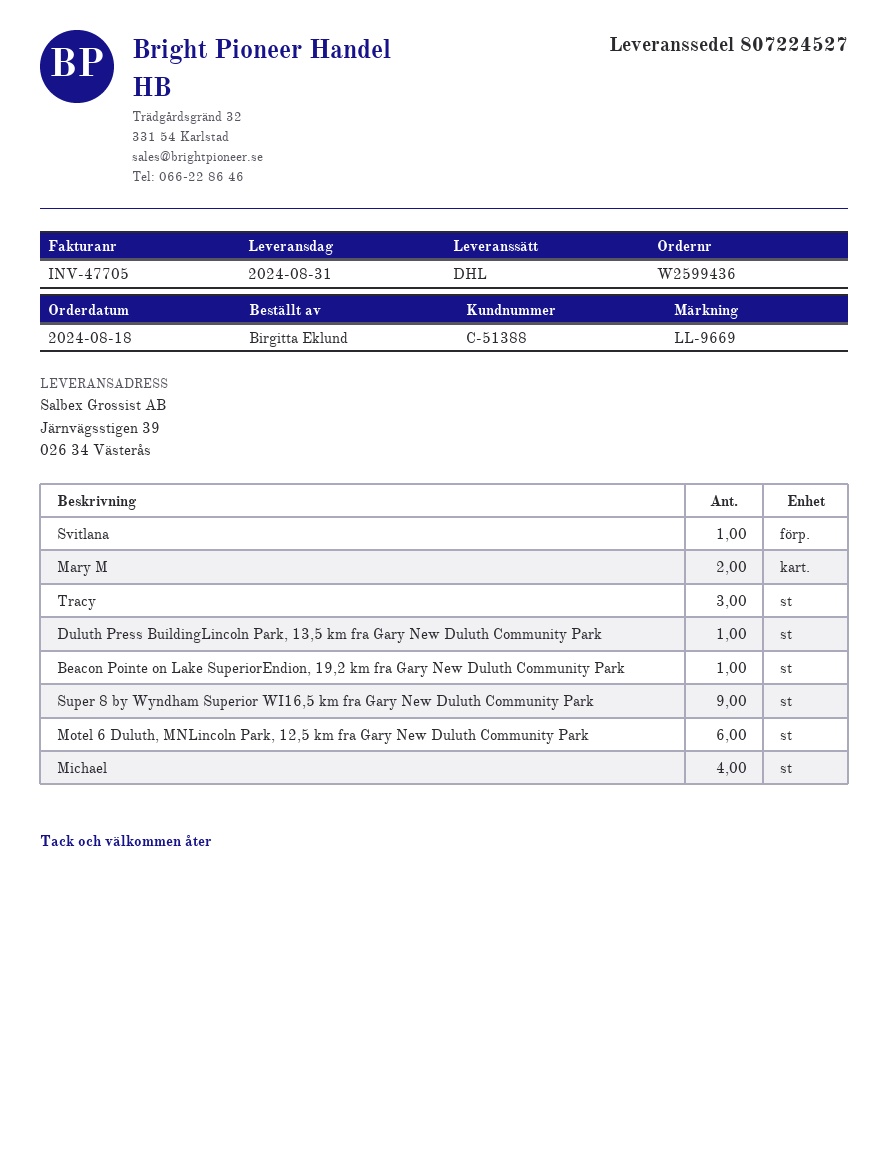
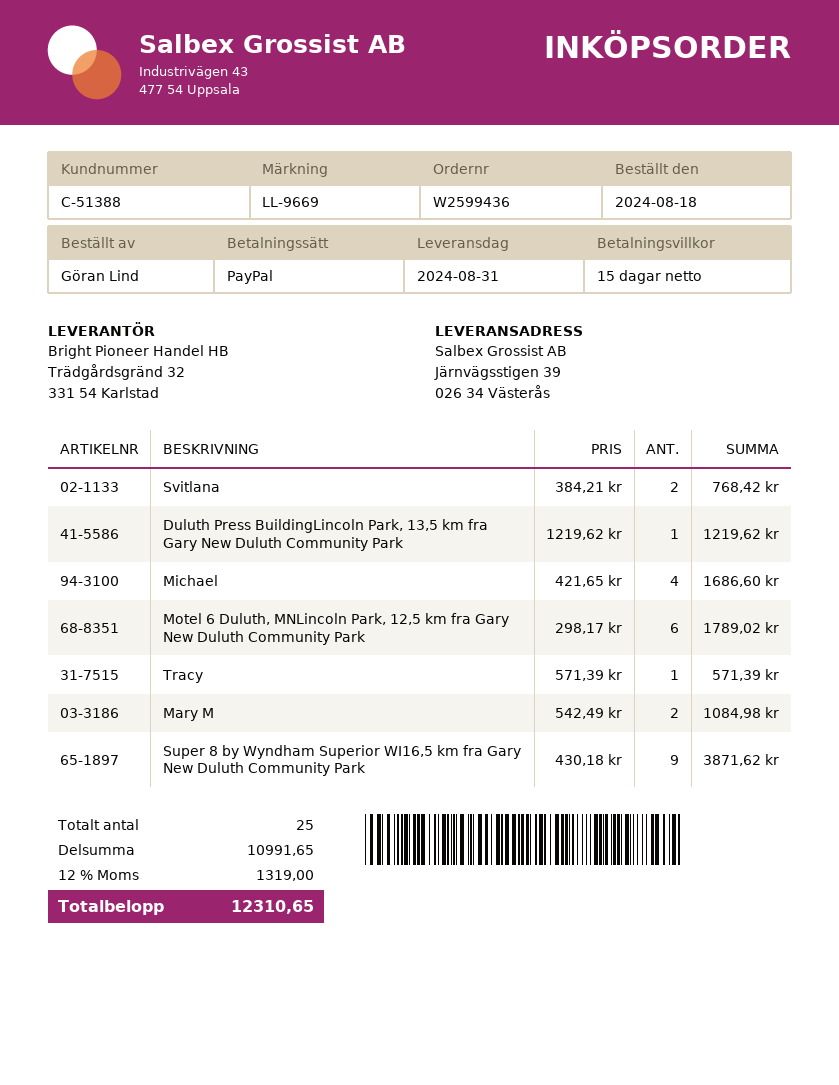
ordered by: Birgitta Eklund -> Göran Lind
Svitlana: 1 -> 2
Tracy: 3 -> 1
Beacon Pointe on Lake SuperiorEndion, 19,2 km fra Gary New Duluth Community Park: 1 -> none

